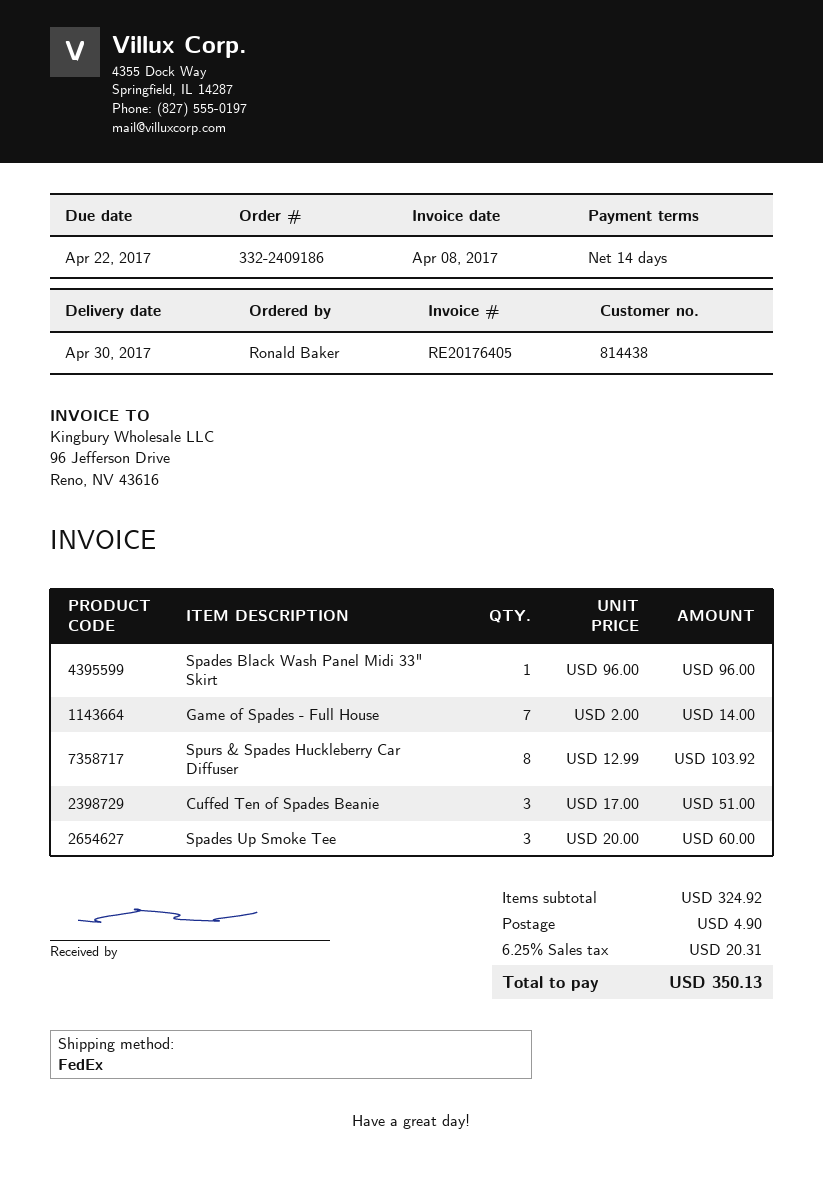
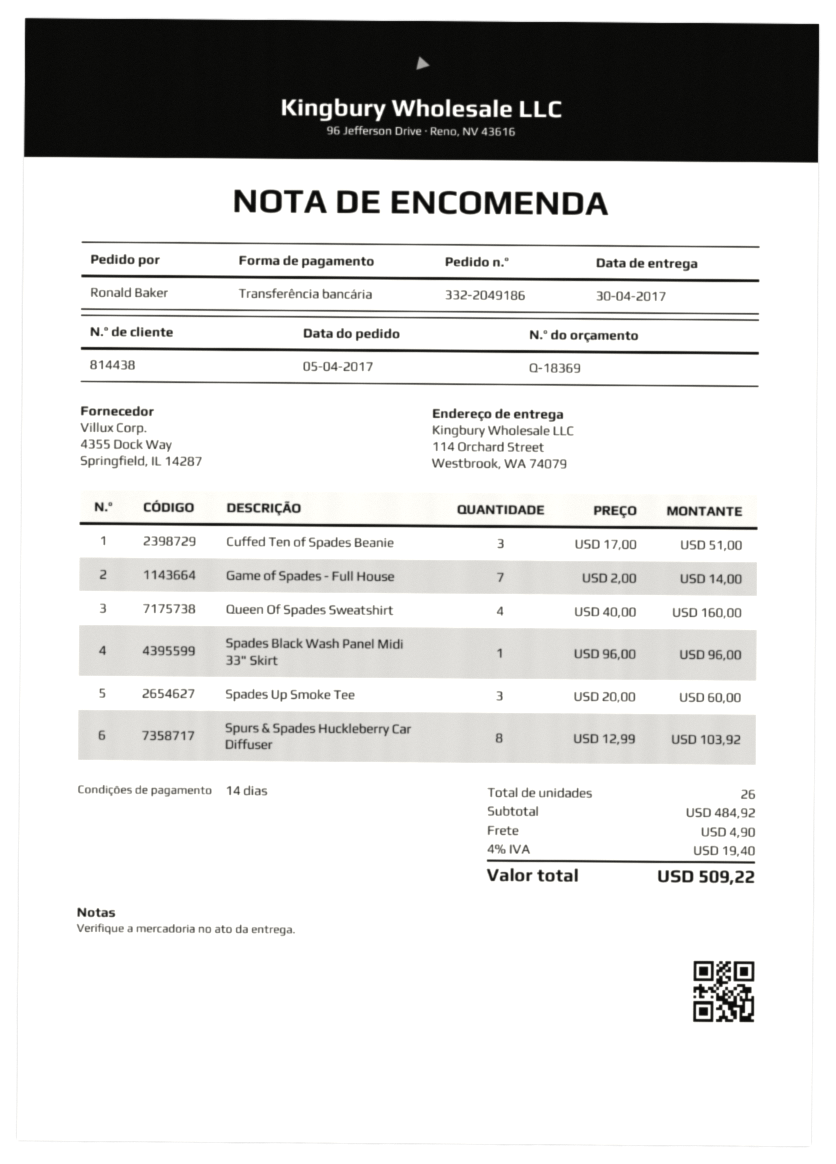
order number: 332-2409186 -> 332-2049186
Queen Of Spades Sweatshirt: none -> 4 x 40.00 = 160.00
subtotal: 324.92 -> 484.92
tax: 6.25% = 20.31 -> 4% = 19.40
total: 350.13 -> 509.22

